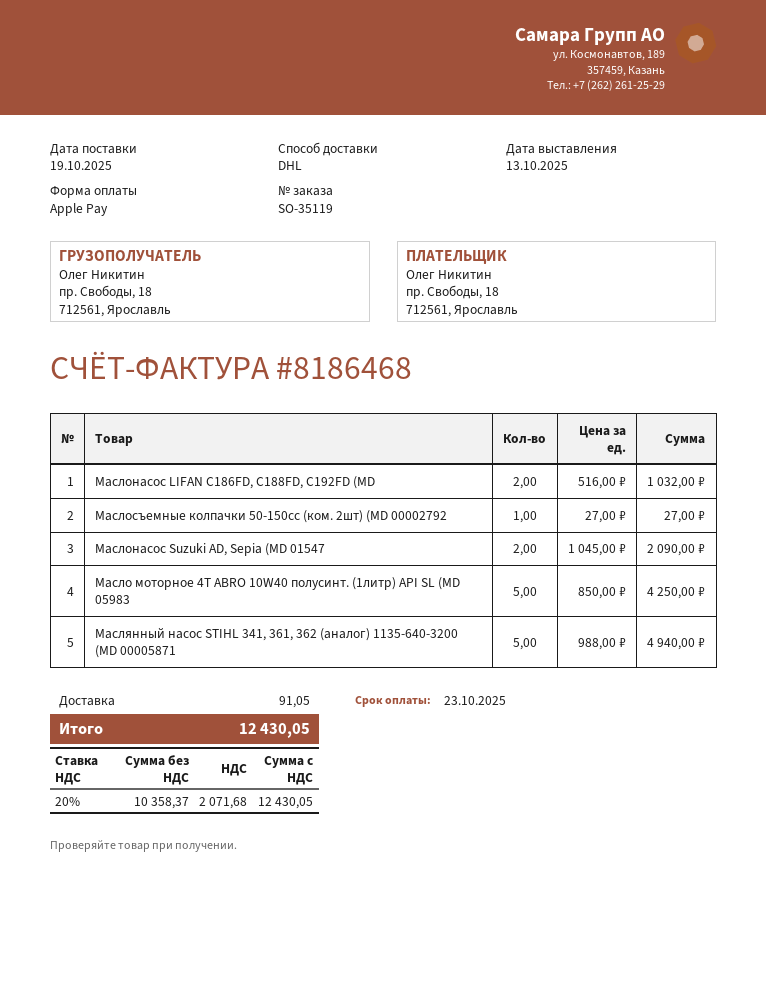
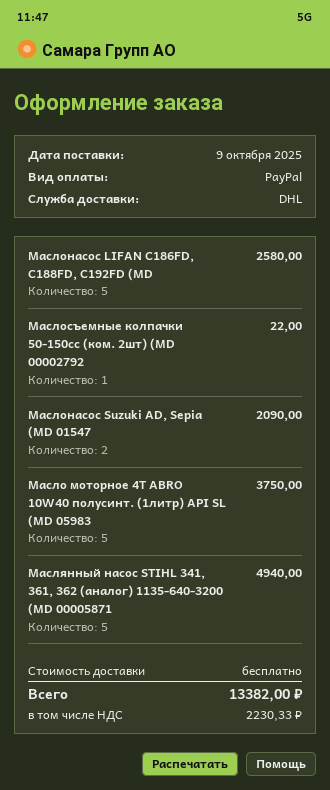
delivery date: 2025-10-19 -> 2025-10-09
payment method: Apple Pay -> PayPal
Маслонасос LIFAN С186FD, C188FD, C192FD (MD: 2 for 1032.00 -> 5 for 2580.00
Маслосъемные колпачки 50-150cc (ком. 2шт) (MD 00002792: 1 for 27.00 -> 1 for 22.00
Масло моторное 4Т ABRO 10W40 полусинт. (1литр) API SL (MD 05983: 5 for 4250.00 -> 5 for 3750.00
shipping: 91.05 -> 0.00
tax: 2071.68 -> 2230.33
total: 12430.05 -> 13382.00

